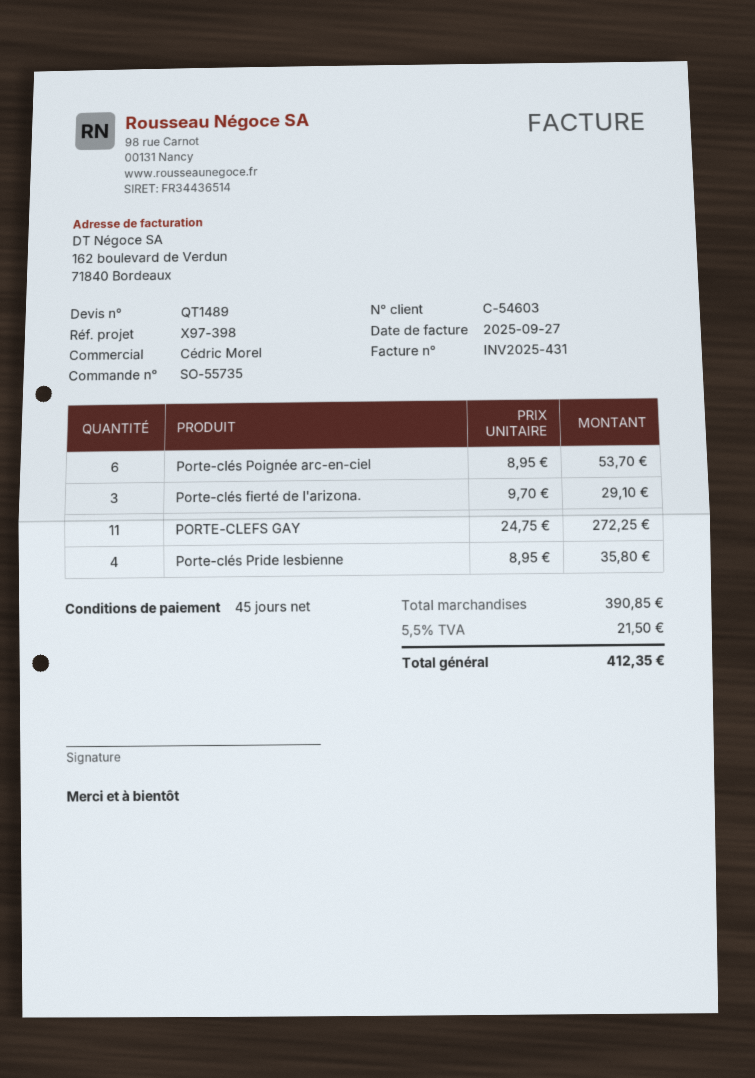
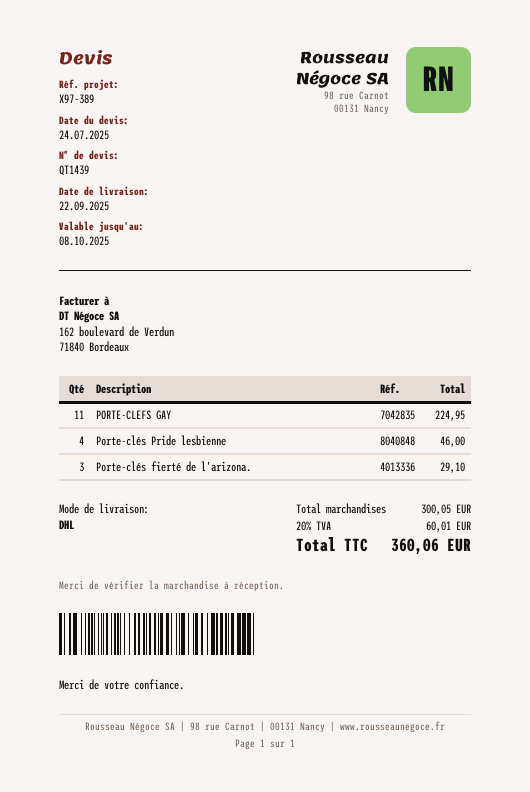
quote number: QT1489 -> QT1439
reference: X97-398 -> X97-389
Porte-clés Poignée arc-en-ciel: 6 for 53.70 -> none
PORTE-CLEFS GAY: 11 for 272.25 -> 11 for 224.95
Porte-clés Pride lesbienne: 4 for 35.80 -> 4 for 46.00
subtotal: 390.85 -> 300.05
tax: 5.5% = 21.50 -> 20% = 60.01
total: 412.35 -> 360.06

